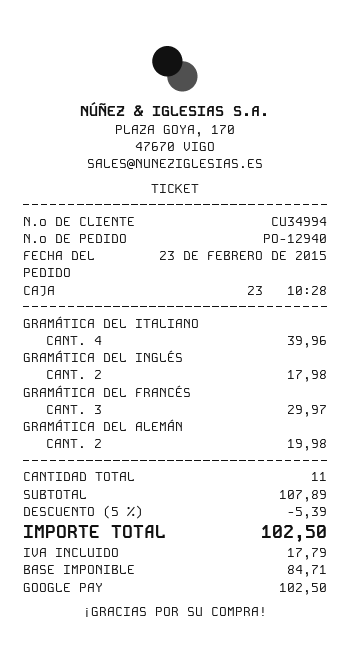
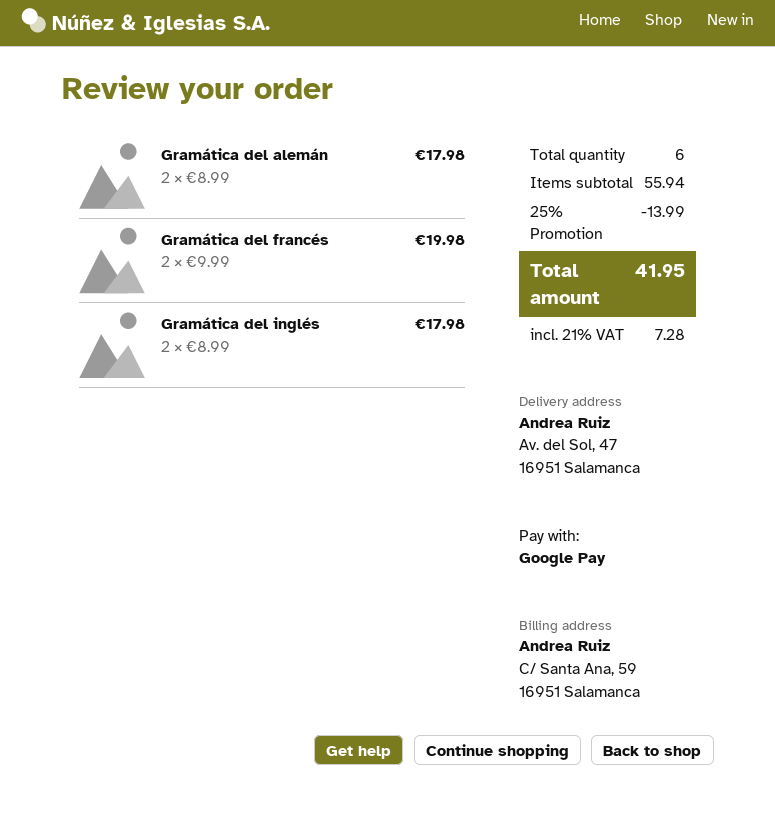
GRAMÁTICA DEL ITALIANO: 4 for 39.96 -> none
GRAMÁTICA DEL FRANCÉS: 3 for 29.97 -> 2 for 19.98
GRAMÁTICA DEL ALEMÁN: 2 for 19.98 -> 2 for 17.98
total quantity: 11 -> 6
subtotal: 107.89 -> 55.94
discount: 5% = 5.39 -> 25% = 13.99
tax: 17.79 -> 7.28
total: 102.50 -> 41.95

